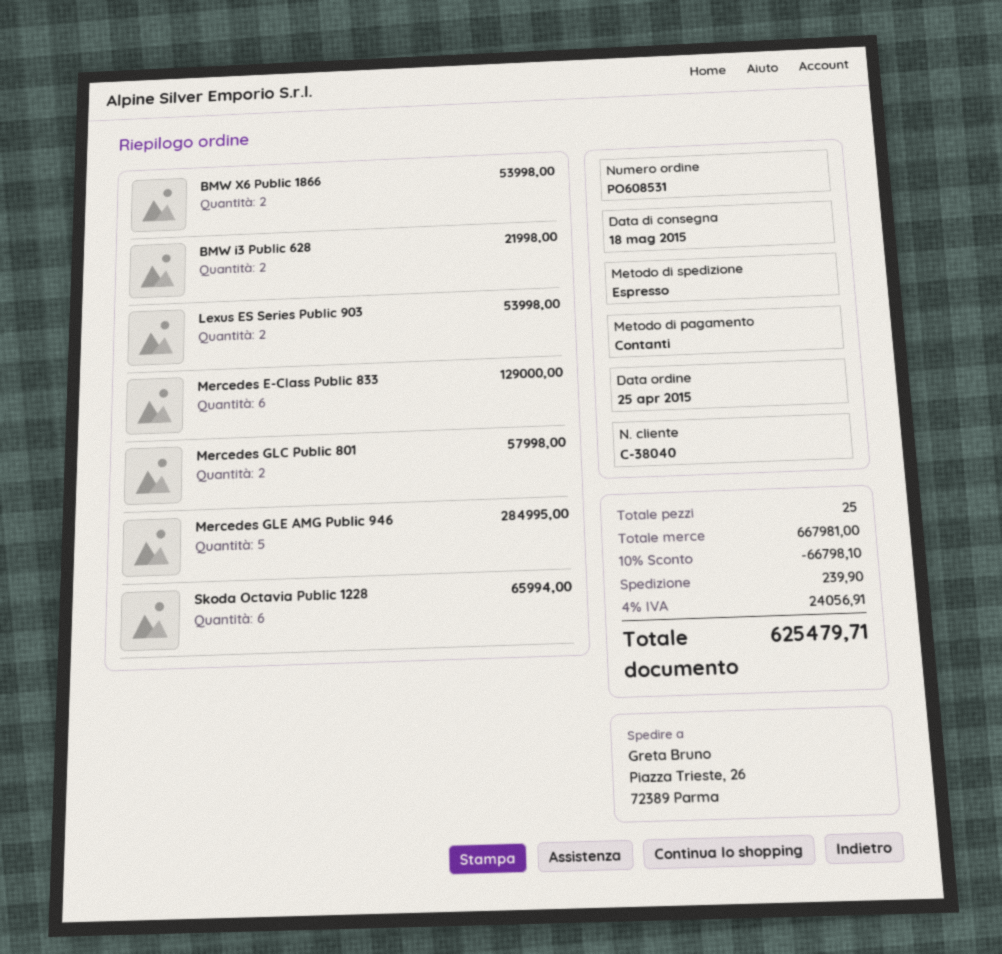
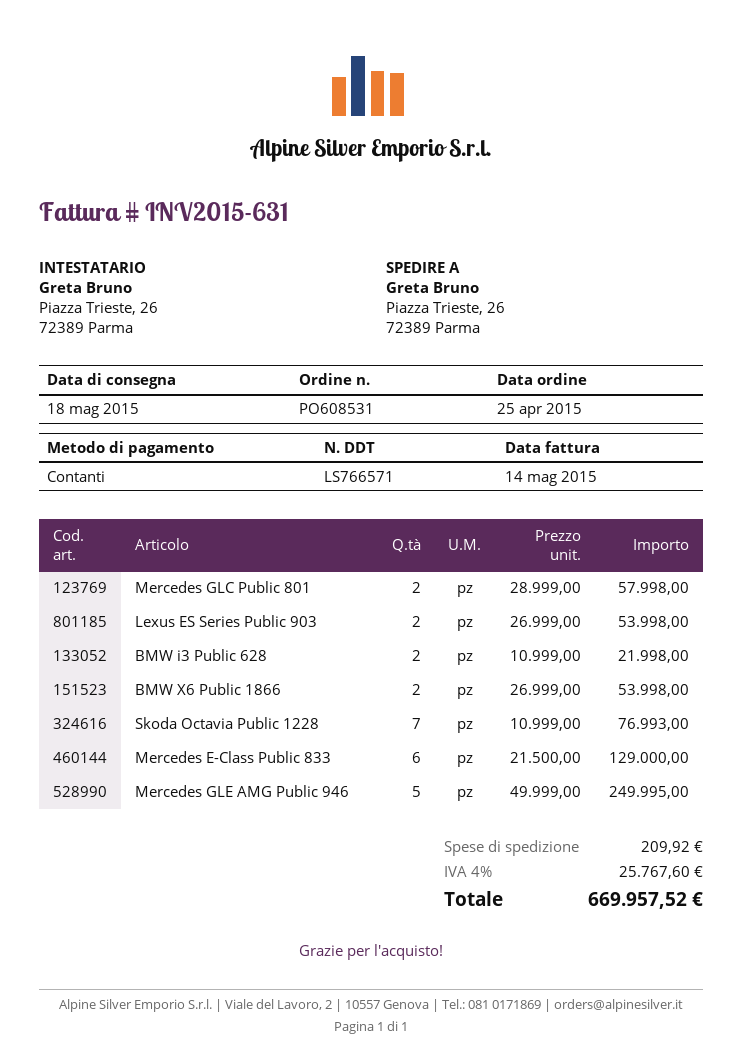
Mercedes GLE AMG Public 946: 5 for 284995.00 -> 5 for 249995.00
Skoda Octavia Public 1228: 6 for 65994.00 -> 7 for 76993.00
discount: 10% = 66798.10 -> none
shipping: 239.90 -> 209.92
tax: 4% = 24056.91 -> 4% = 25767.60
total: 625479.71 -> 669957.52

